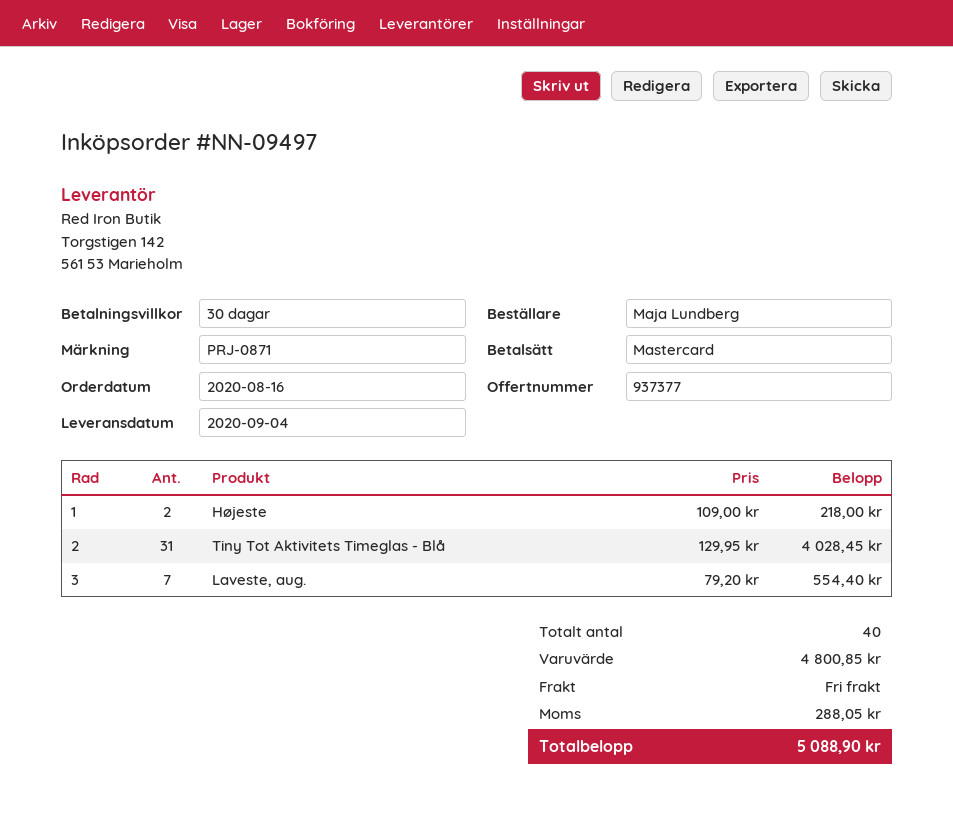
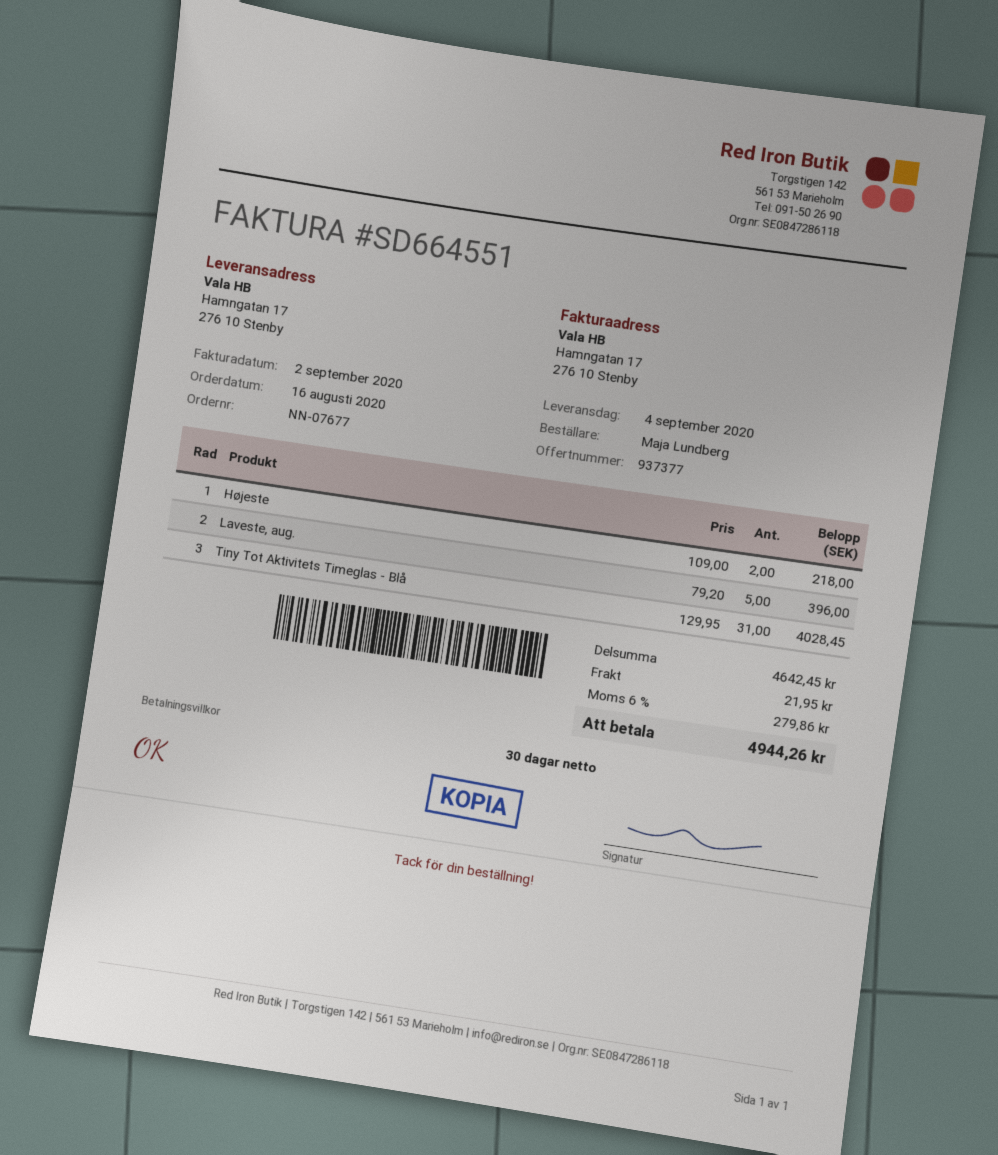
order number: NN-09497 -> NN-07677
Laveste, aug.: 7 x 79.20 = 554.40 -> 5 x 79.20 = 396.00
subtotal: 4800.85 -> 4642.45
shipping: 0.00 -> 21.95
tax: 288.05 -> 279.86
total: 5088.90 -> 4944.26

